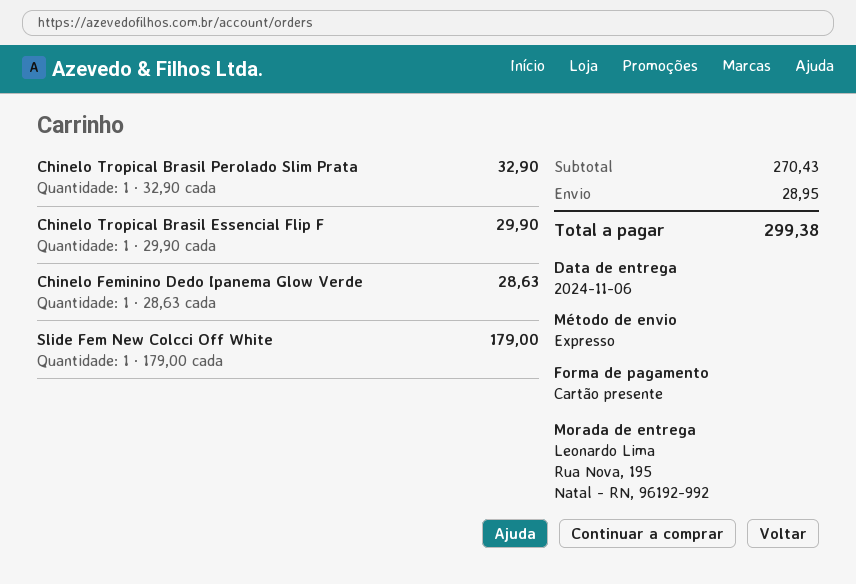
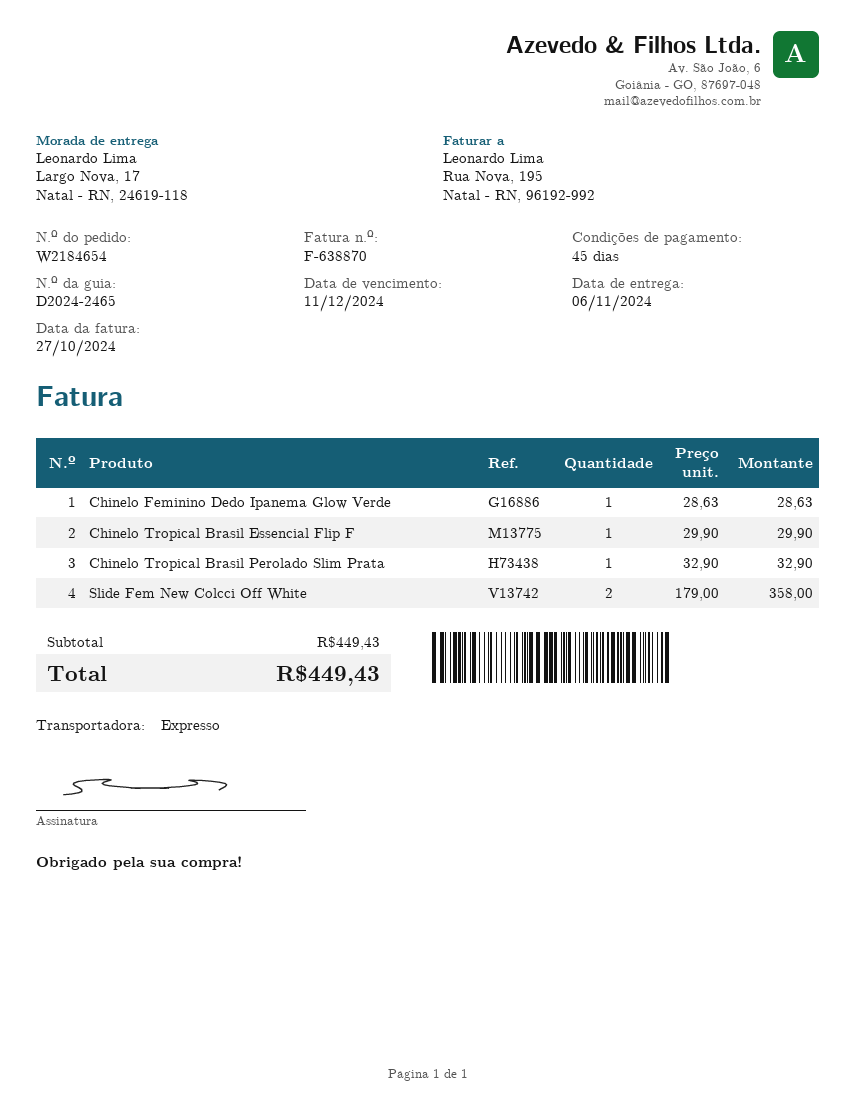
ship to: Rua Nova, 195, Natal - RN, 96192-992 -> Largo Nova, 17, Natal - RN, 24619-118
Slide Fem New Colcci Off White: 1 x 179.00 = 179.00 -> 2 x 179.00 = 358.00
subtotal: 270.43 -> 449.43
shipping: 28.95 -> none
total: 299.38 -> 449.43

